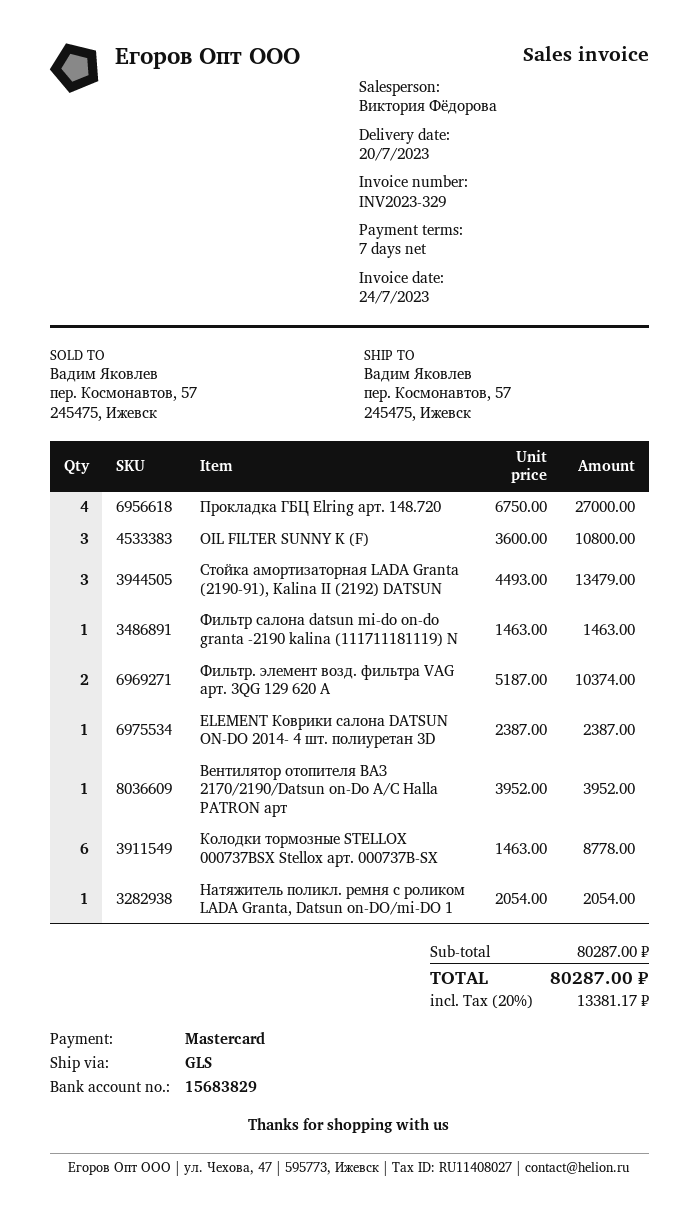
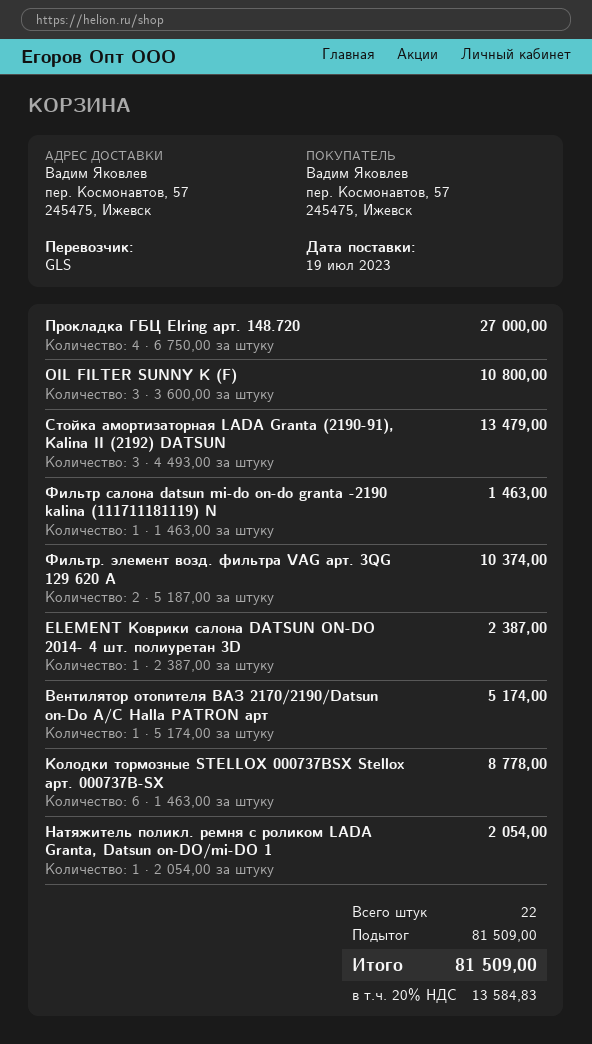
delivery date: 2023-07-20 -> 2023-07-19
Вентилятор отопителя ВАЗ 2170/2190/Datsun on-Do А/С Halla PATRON арт: 1 x 3952.00 = 3952.00 -> 1 x 5174.00 = 5174.00
subtotal: 80287.00 -> 81509.00
tax: 20% = 13381.17 -> 20% = 13584.83
total: 80287.00 -> 81509.00

